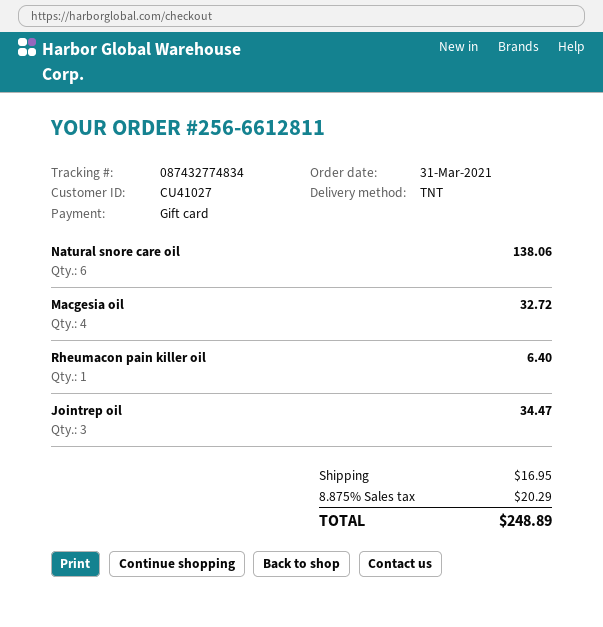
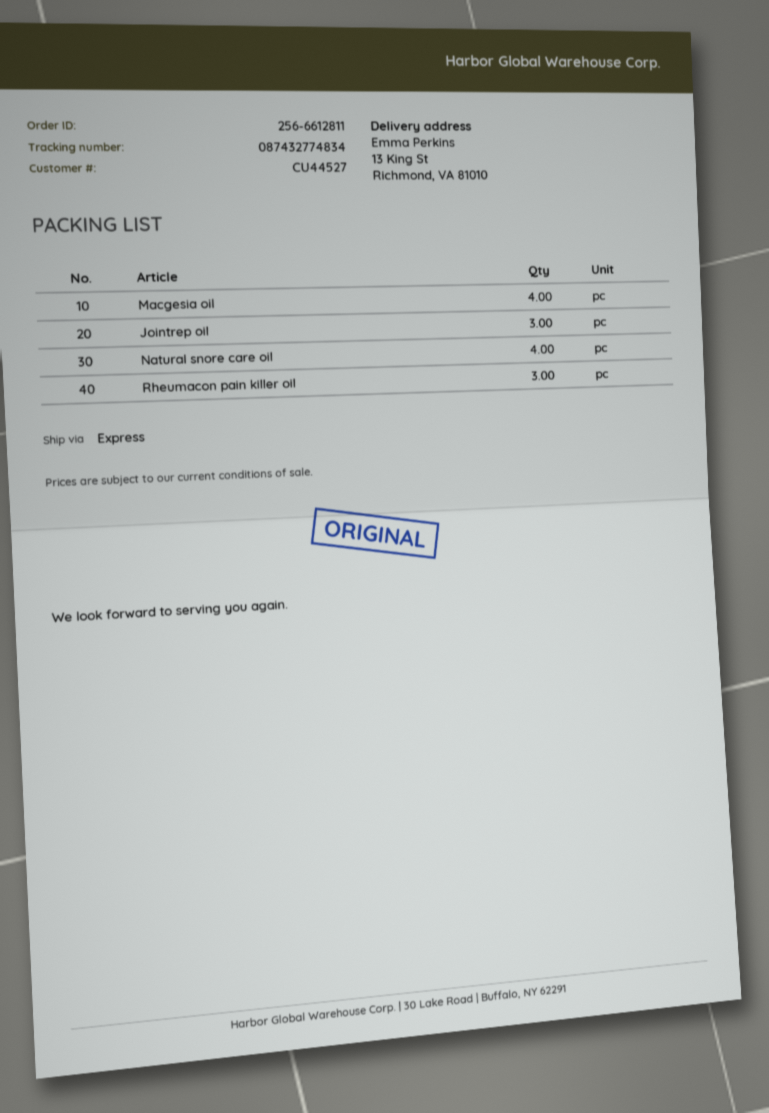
customer number: CU41027 -> CU44527
shipping method: TNT -> express
Natural snore care oil: 6 -> 4
Rheumacon pain killer oil: 1 -> 3

